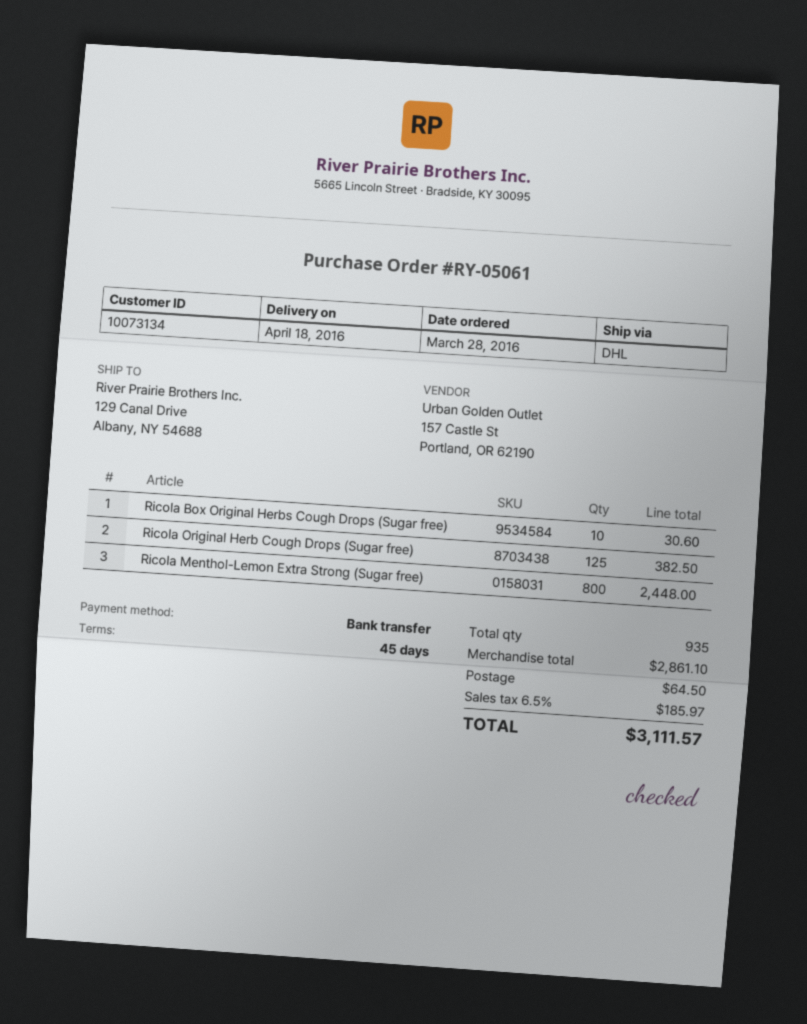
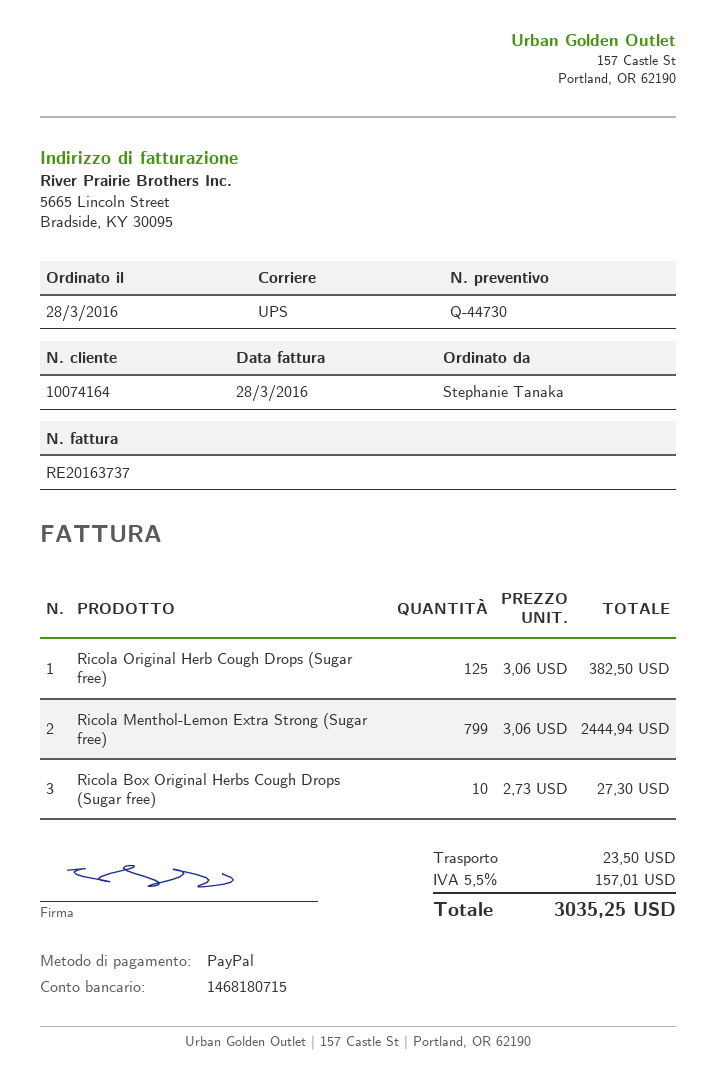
customer number: 10073134 -> 10074164
payment method: bank transfer -> PayPal
shipping method: DHL -> UPS
Ricola Box Original Herbs Cough Drops (Sugar free): 10 for 30.60 -> 10 for 27.30
Ricola Menthol-Lemon Extra Strong (Sugar free): 800 for 2448.00 -> 799 for 2444.94
shipping: 64.50 -> 23.50
tax: 6.5% = 185.97 -> 5.5% = 157.01
total: 3111.57 -> 3035.25

